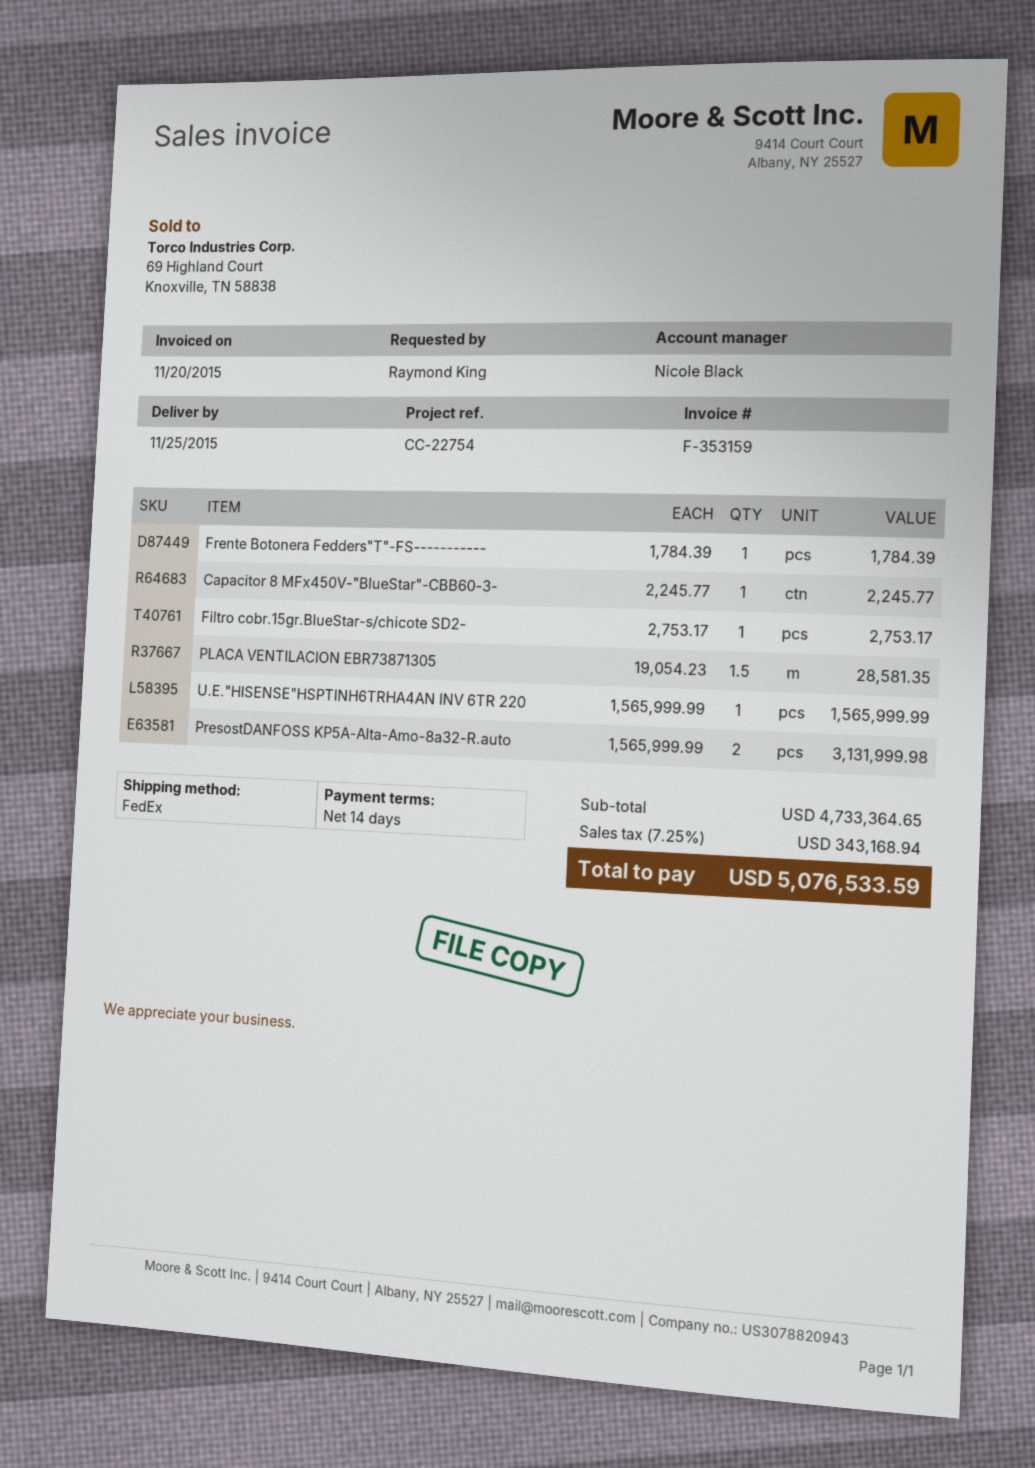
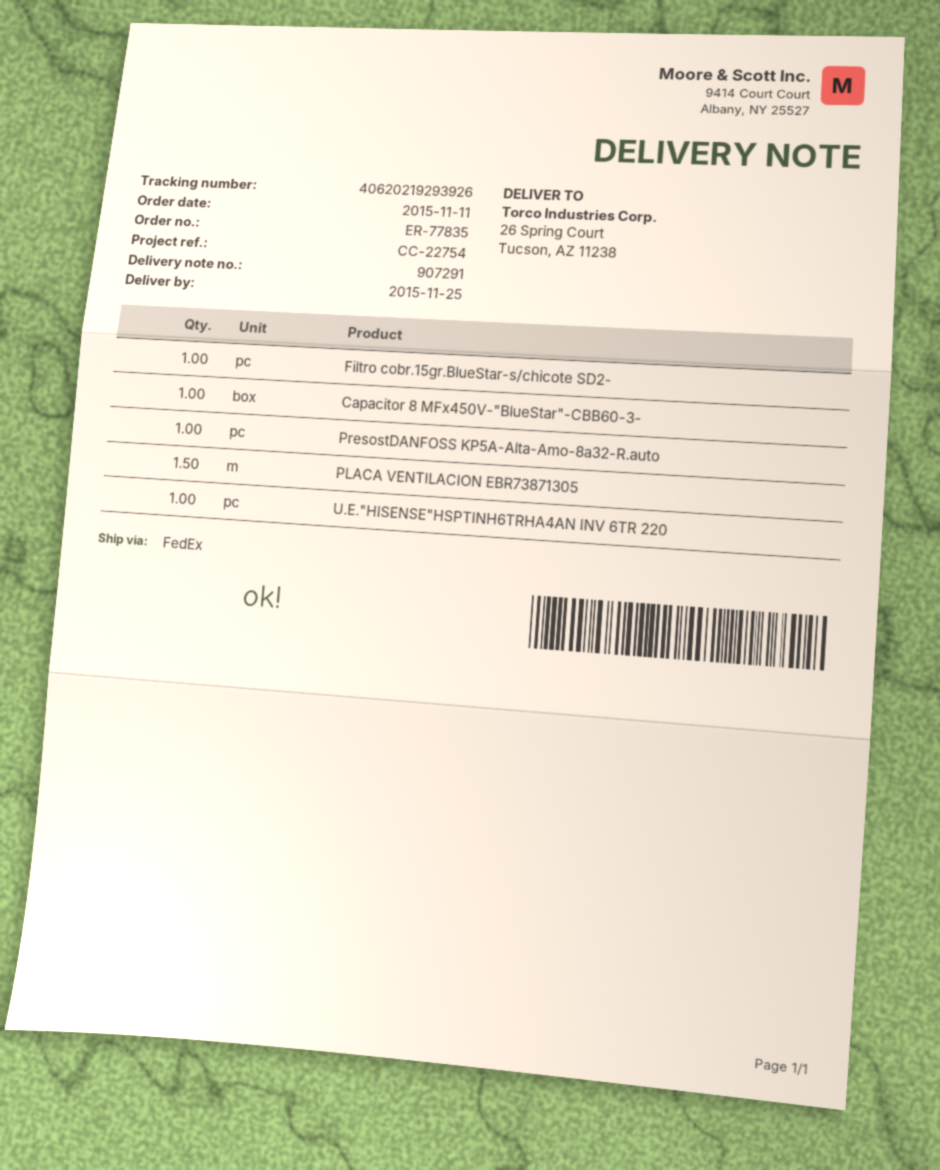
Frente Botonera Fedders"T"-FS-----------: 1 -> none
PresostDANFOSS KP5A-Alta-Amo-8a32-R.auto: 2 -> 1

